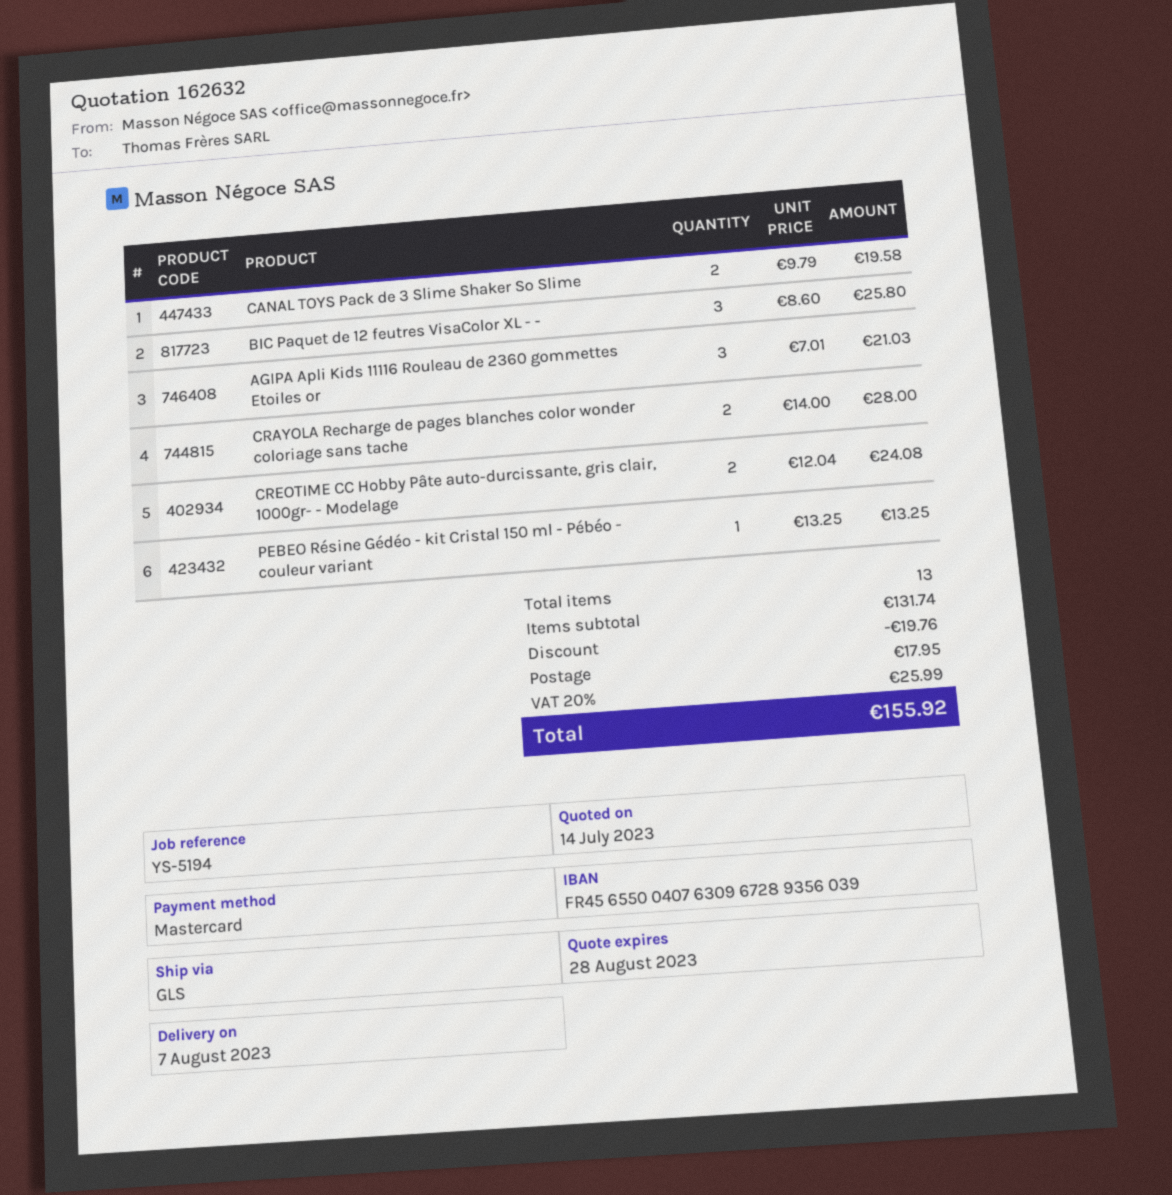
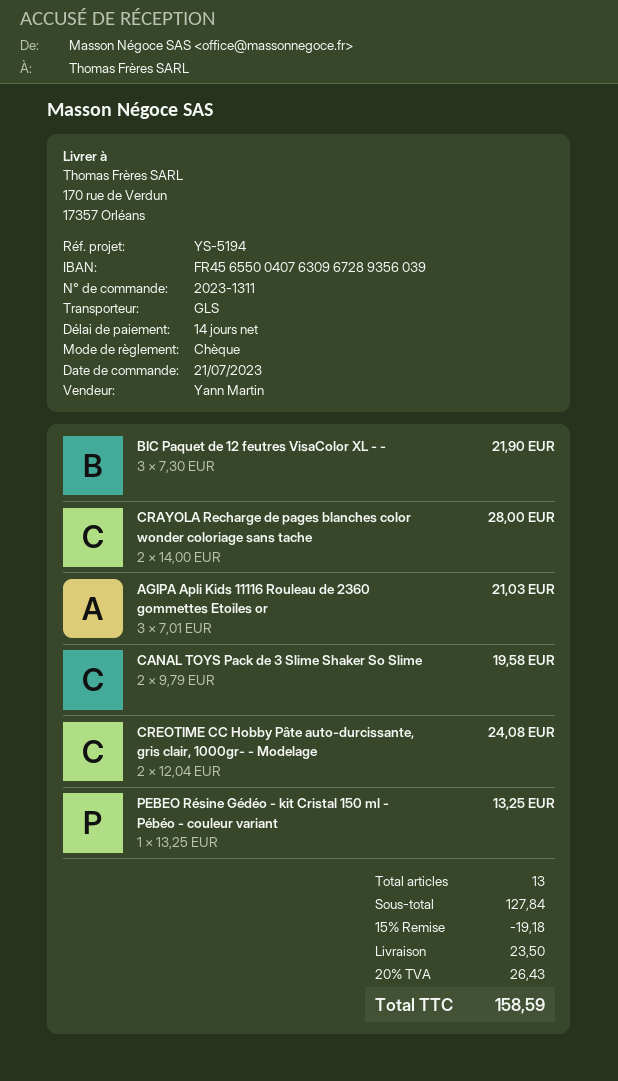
payment method: Mastercard -> cheque
BIC Paquet de 12 feutres VisaColor XL - -: 3 x 8.60 = 25.80 -> 3 x 7.30 = 21.90
subtotal: 131.74 -> 127.84
discount: 19.76 -> 19.18
shipping: 17.95 -> 23.50
tax: 20% = 25.99 -> 20% = 26.43
total: 155.92 -> 158.59

